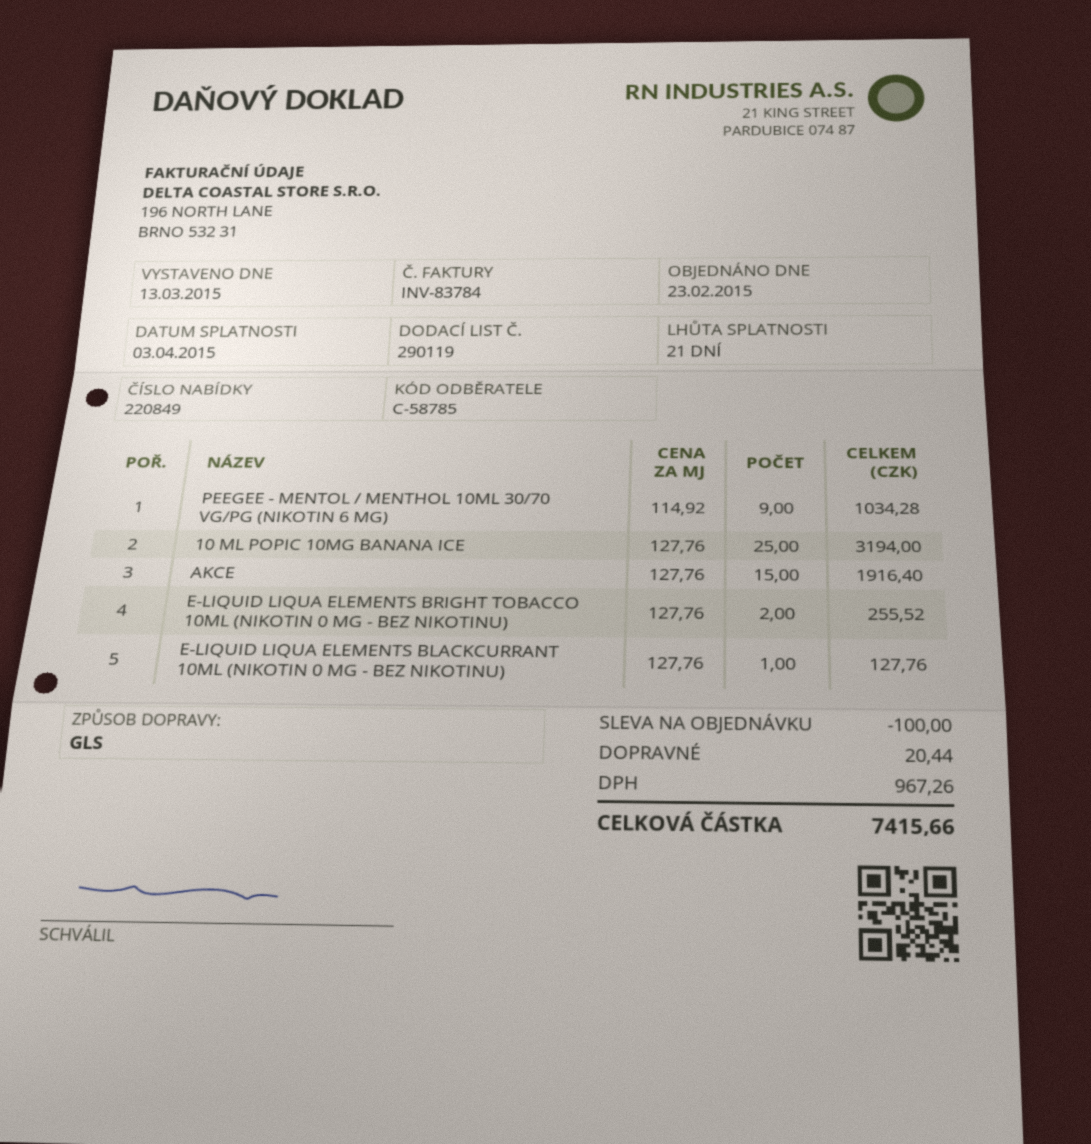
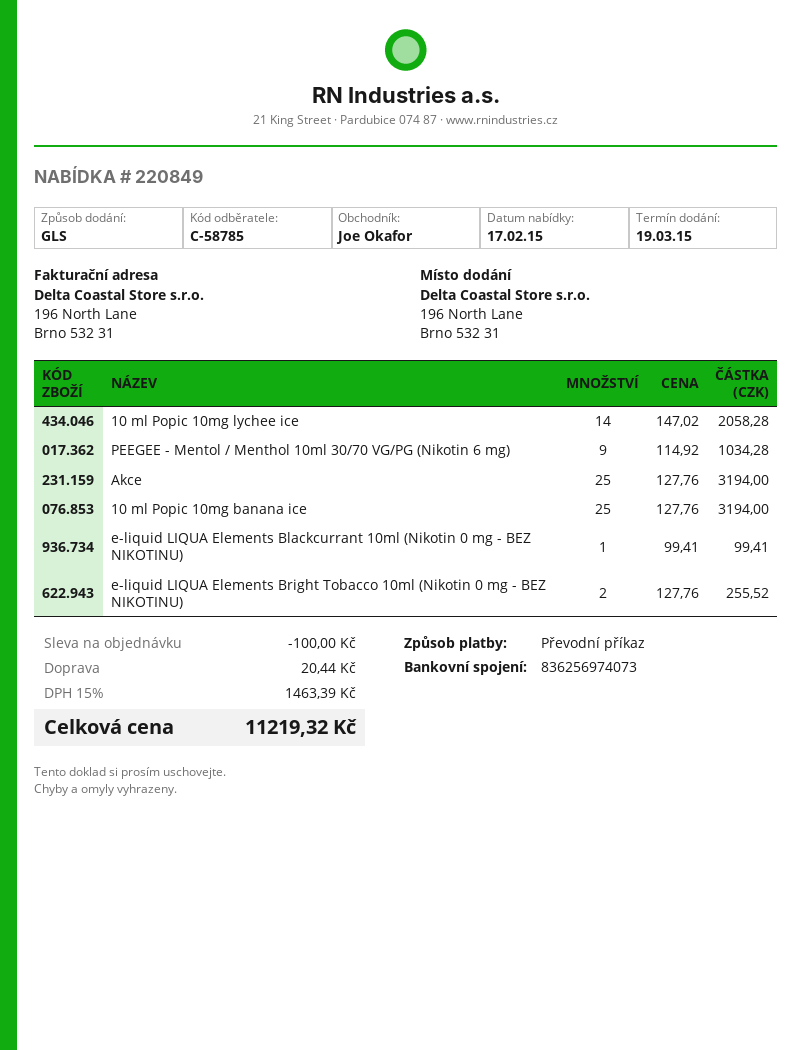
AKCE: 15 x 127.76 = 1916.40 -> 25 x 127.76 = 3194.00
E-LIQUID LIQUA ELEMENTS BLACKCURRANT 10ML (NIKOTIN 0 MG - BEZ NIKOTINU): 1 x 127.76 = 127.76 -> 1 x 99.41 = 99.41
10 ml Popic 10mg lychee ice: none -> 14 x 147.02 = 2058.28
tax: 967.26 -> 1463.39
total: 7415.66 -> 11219.32

